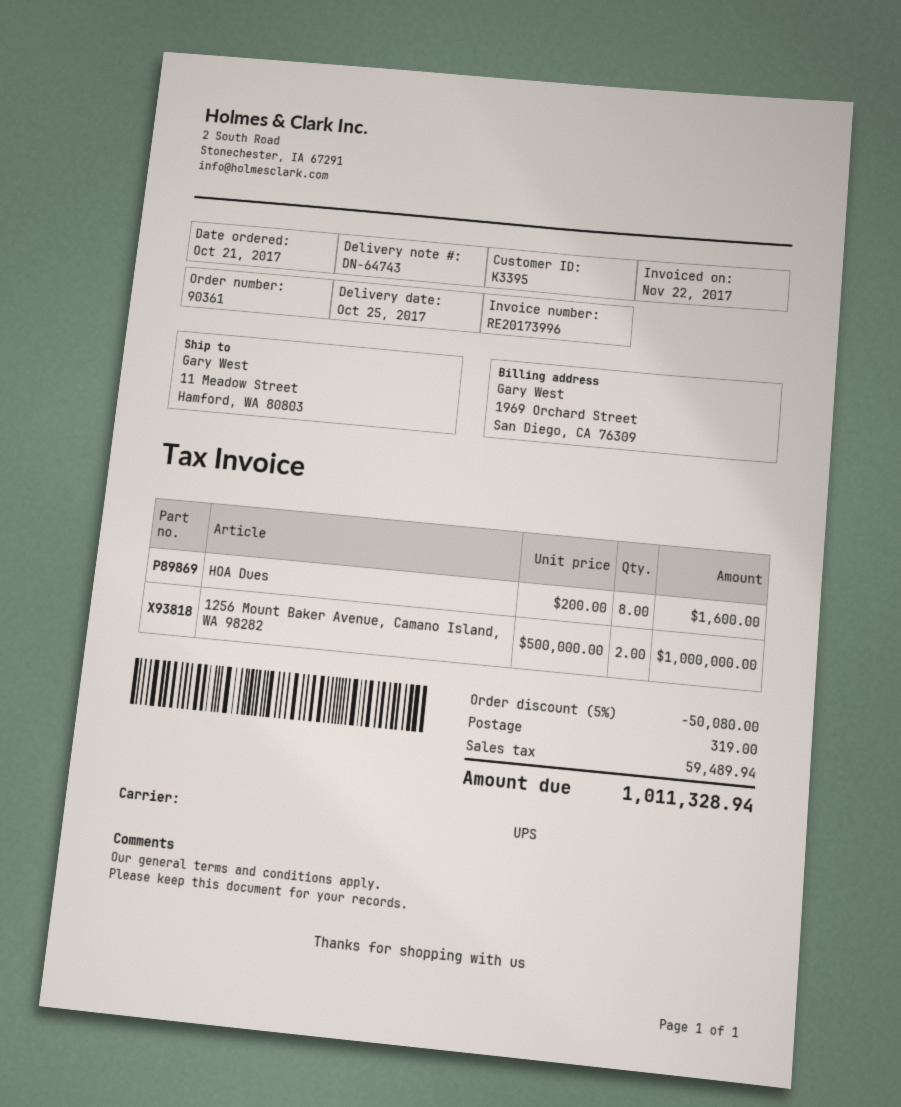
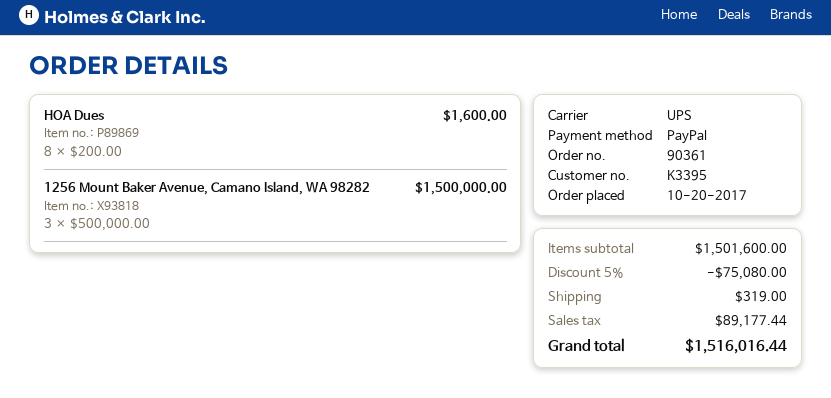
order date: 2017-10-21 -> 2017-10-20
1256 Mount Baker Avenue, Camano Island, WA 98282: 2 x 500000.00 = 1000000.00 -> 3 x 500000.00 = 1500000.00
discount: 5% = 50080.00 -> 5% = 75080.00
tax: 59489.94 -> 89177.44
total: 1011328.94 -> 1516016.44

